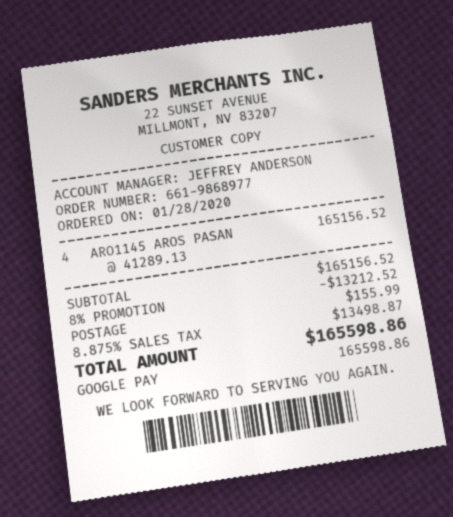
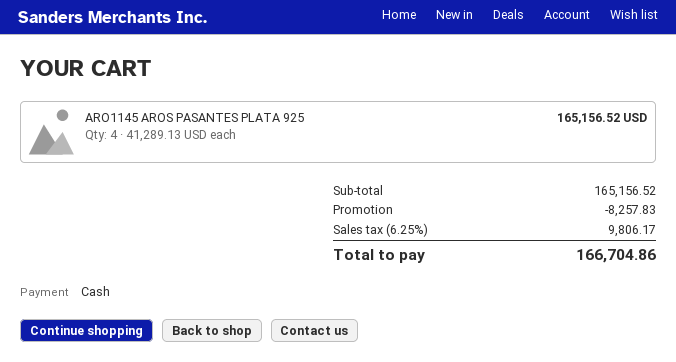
payment method: Google Pay -> cash
discount: 13212.52 -> 8257.83
shipping: 155.99 -> none
tax: 8.875% = 13498.87 -> 6.25% = 9806.17
total: 165598.86 -> 166704.86

